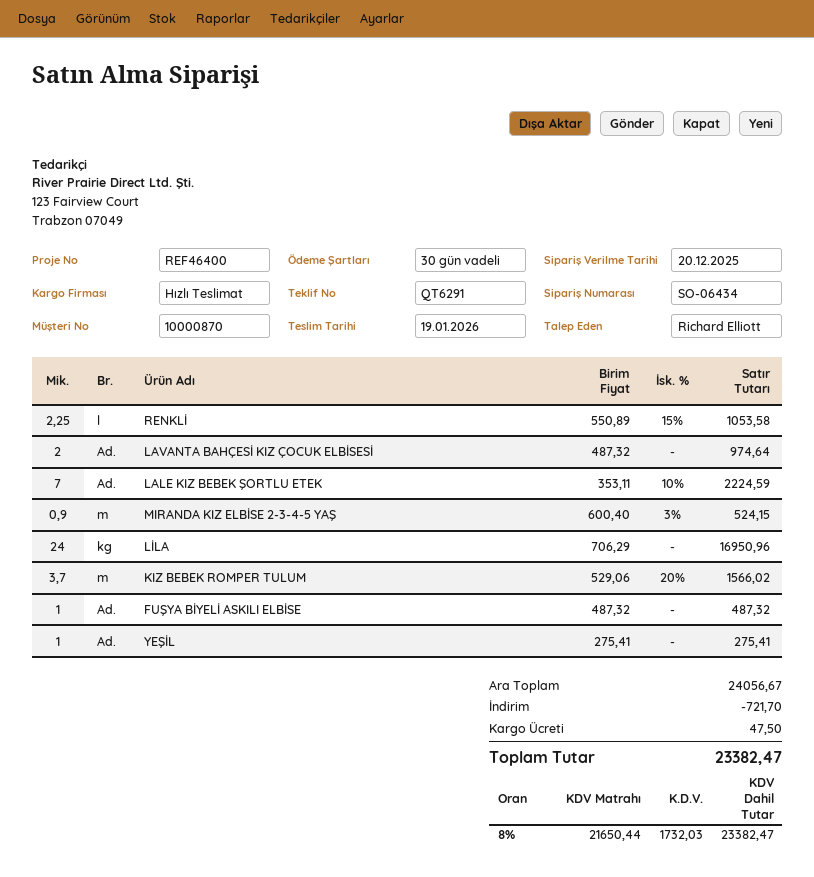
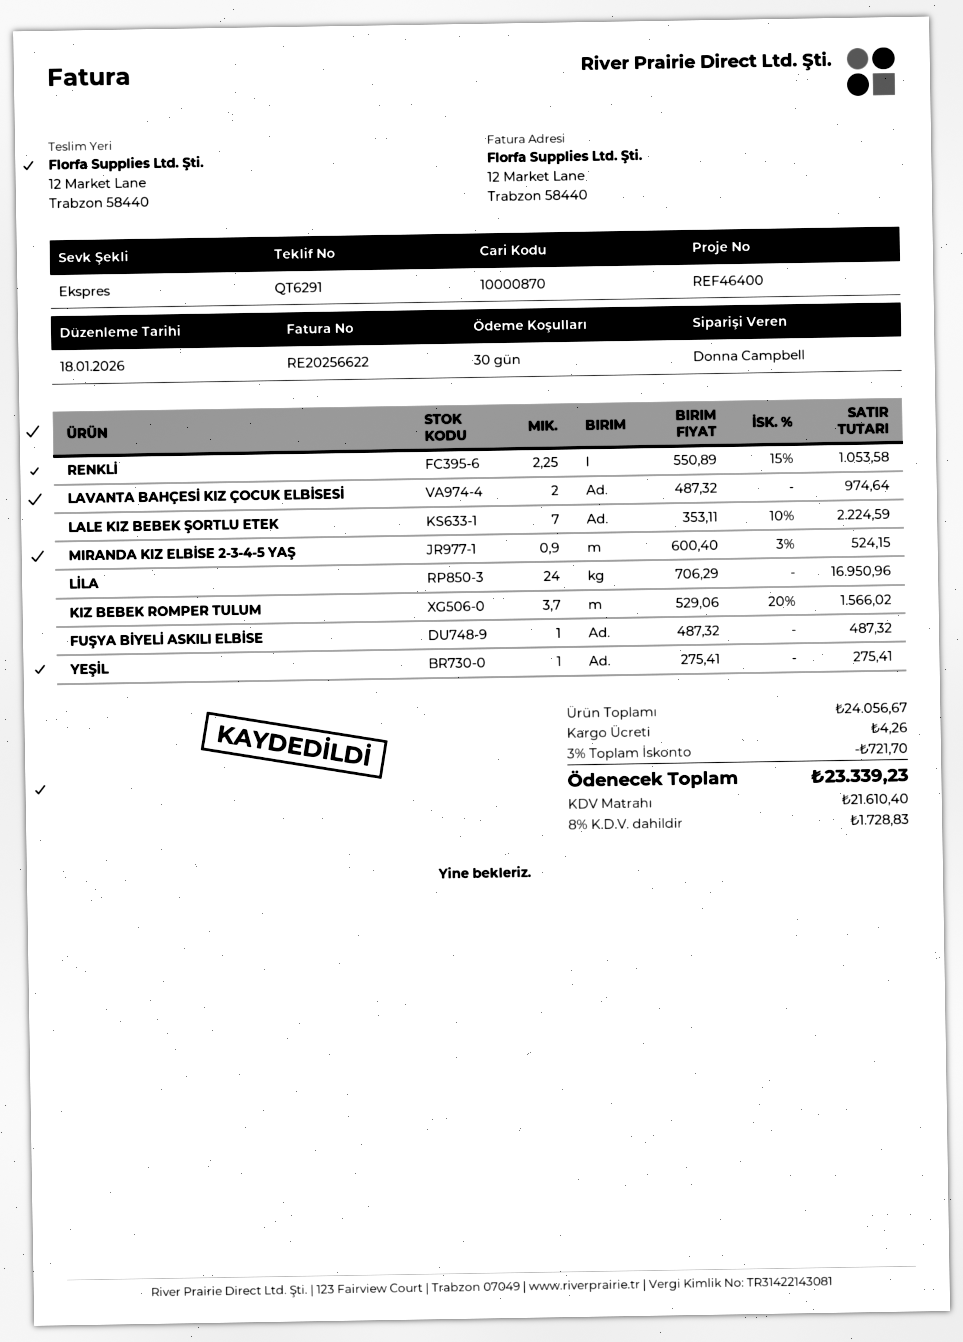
ordered by: Richard Elliott -> Donna Campbell
shipping: 47.50 -> 4.26
net: 21650.44 -> 21610.40
tax: 8% = 1732.03 -> 8% = 1728.83
total: 23382.47 -> 23339.23

